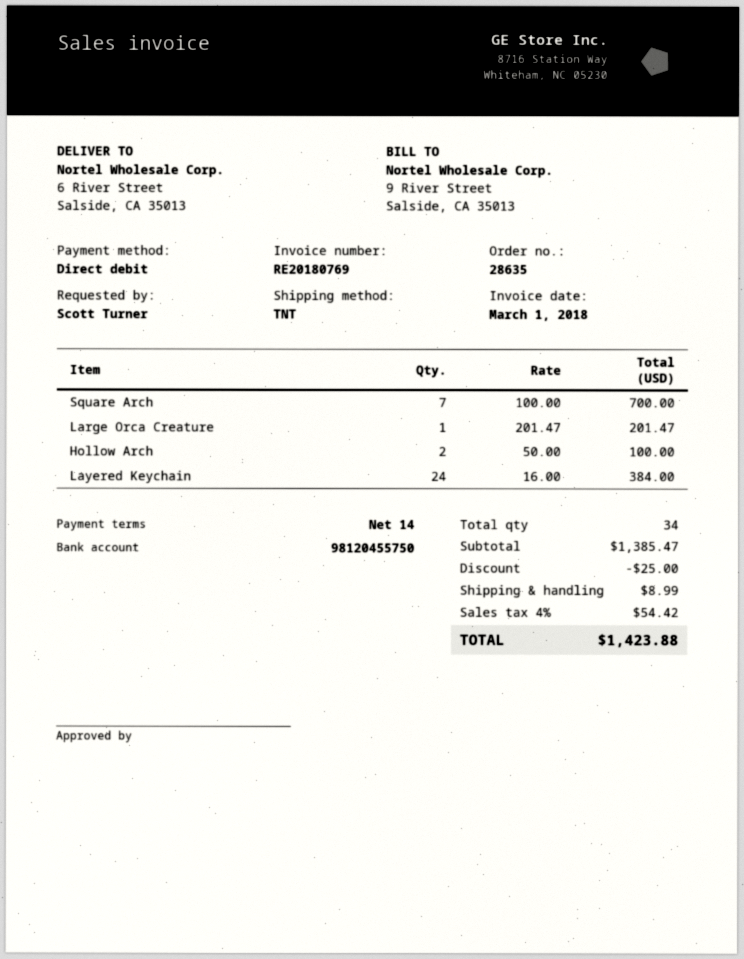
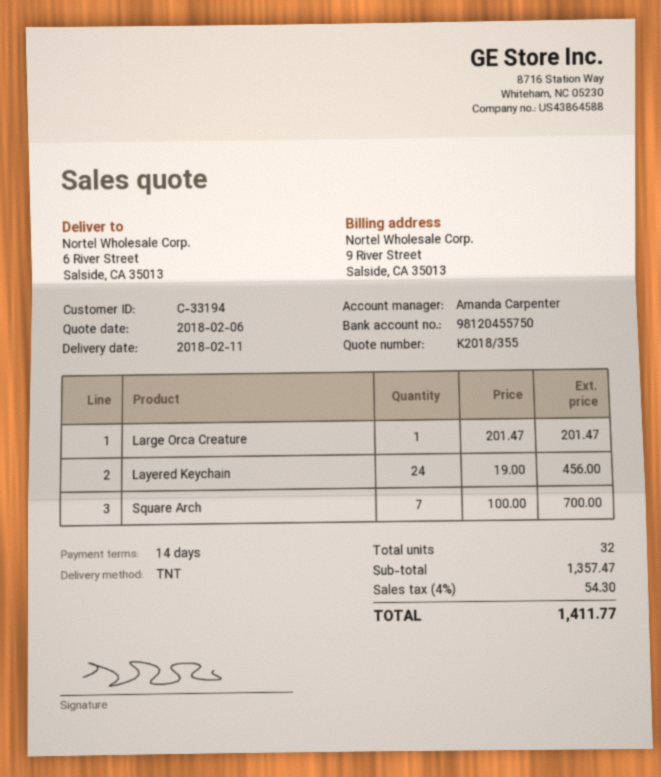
Hollow Arch: 2 x 50.00 = 100.00 -> none
Layered Keychain: 24 x 16.00 = 384.00 -> 24 x 19.00 = 456.00
total quantity: 34 -> 32
subtotal: 1385.47 -> 1357.47
discount: 25.00 -> none
shipping: 8.99 -> none
tax: 4% = 54.42 -> 4% = 54.30
total: 1423.88 -> 1411.77

